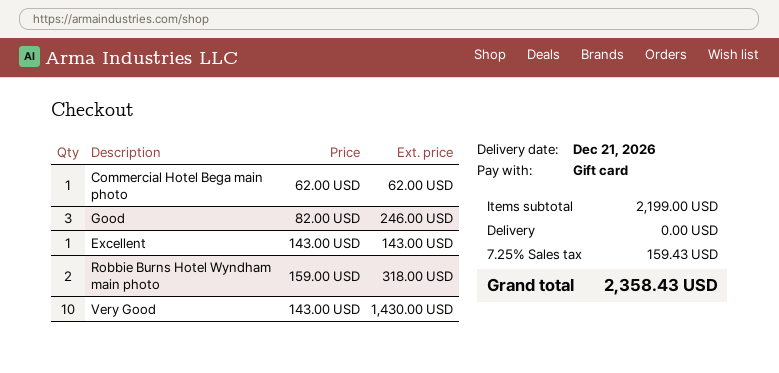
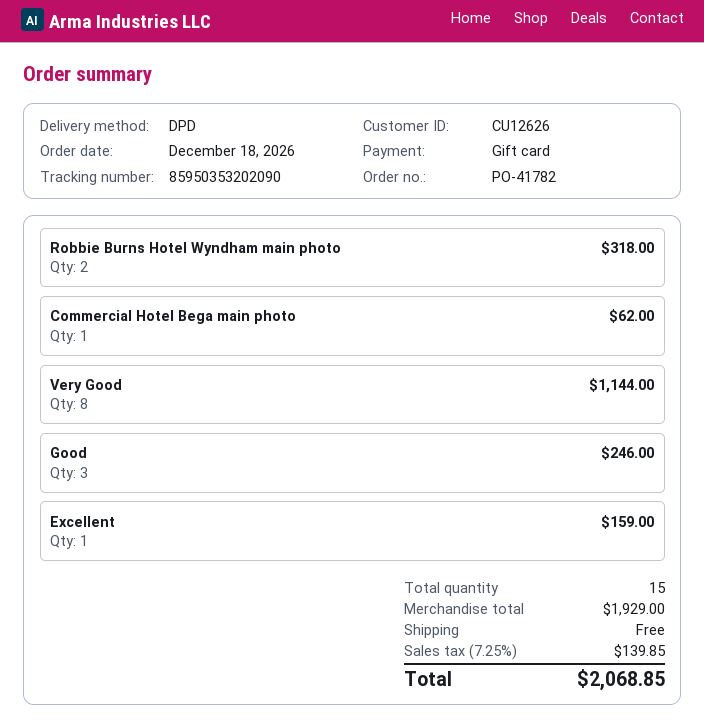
Excellent: 1 for 143.00 -> 1 for 159.00
Very Good: 10 for 1430.00 -> 8 for 1144.00
subtotal: 2199.00 -> 1929.00
tax: 7.25% = 159.43 -> 7.25% = 139.85
total: 2358.43 -> 2068.85

